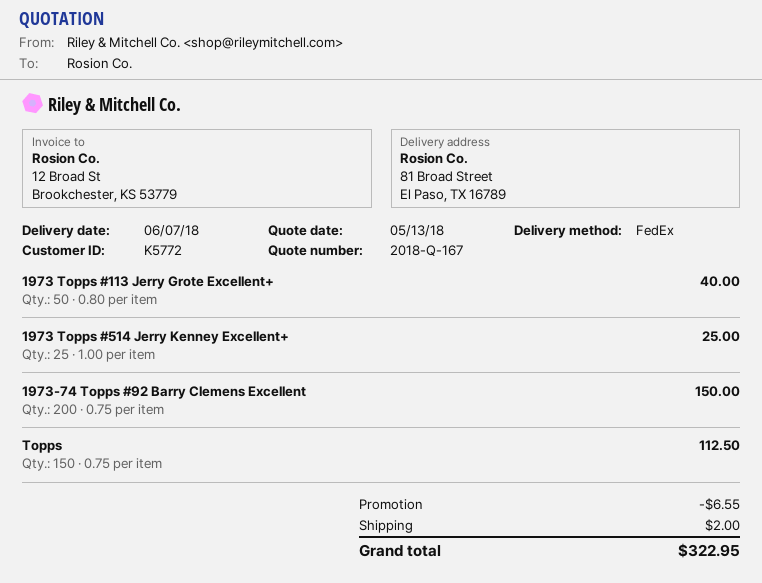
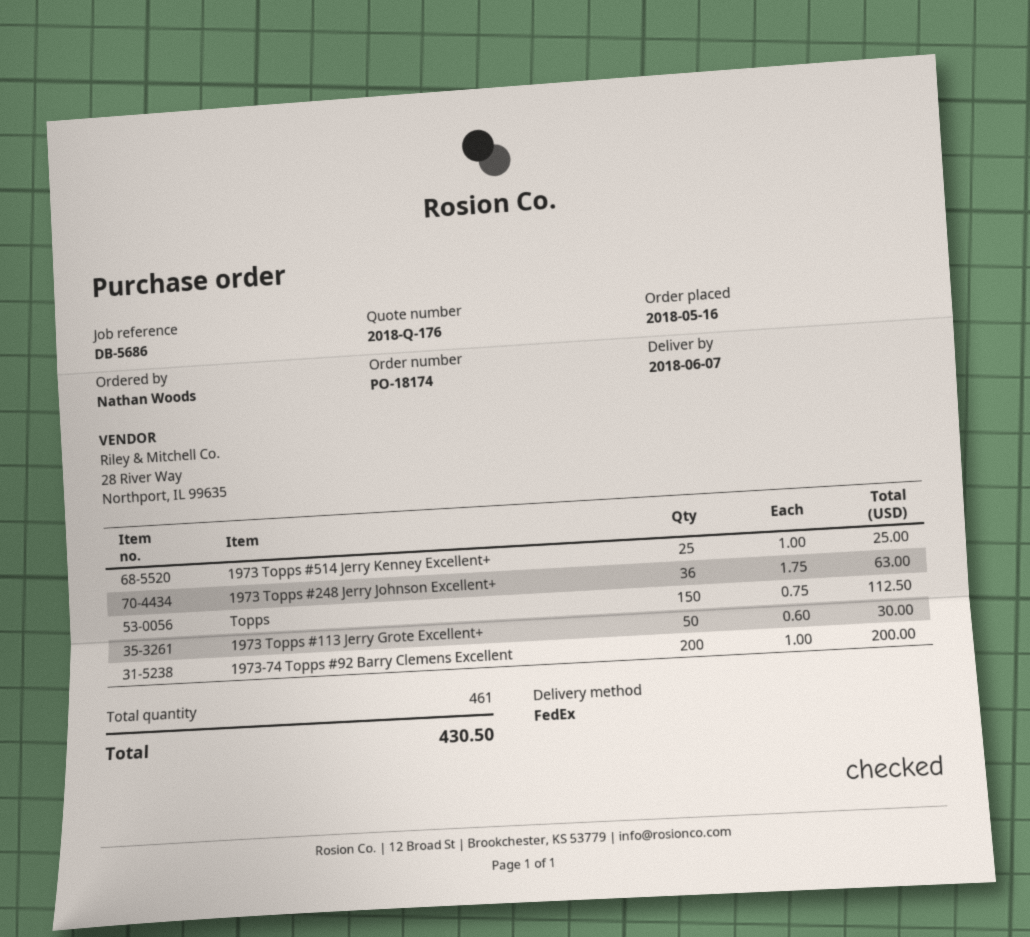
quote number: 2018-Q-167 -> 2018-Q-176
1973 Topps #113 Jerry Grote Excellent+: 50 x 0.80 = 40.00 -> 50 x 0.60 = 30.00
1973-74 Topps #92 Barry Clemens Excellent: 200 x 0.75 = 150.00 -> 200 x 1.00 = 200.00
1973 Topps #248 Jerry Johnson Excellent+: none -> 36 x 1.75 = 63.00
discount: 6.55 -> none
shipping: 2.00 -> none
total: 322.95 -> 430.50

